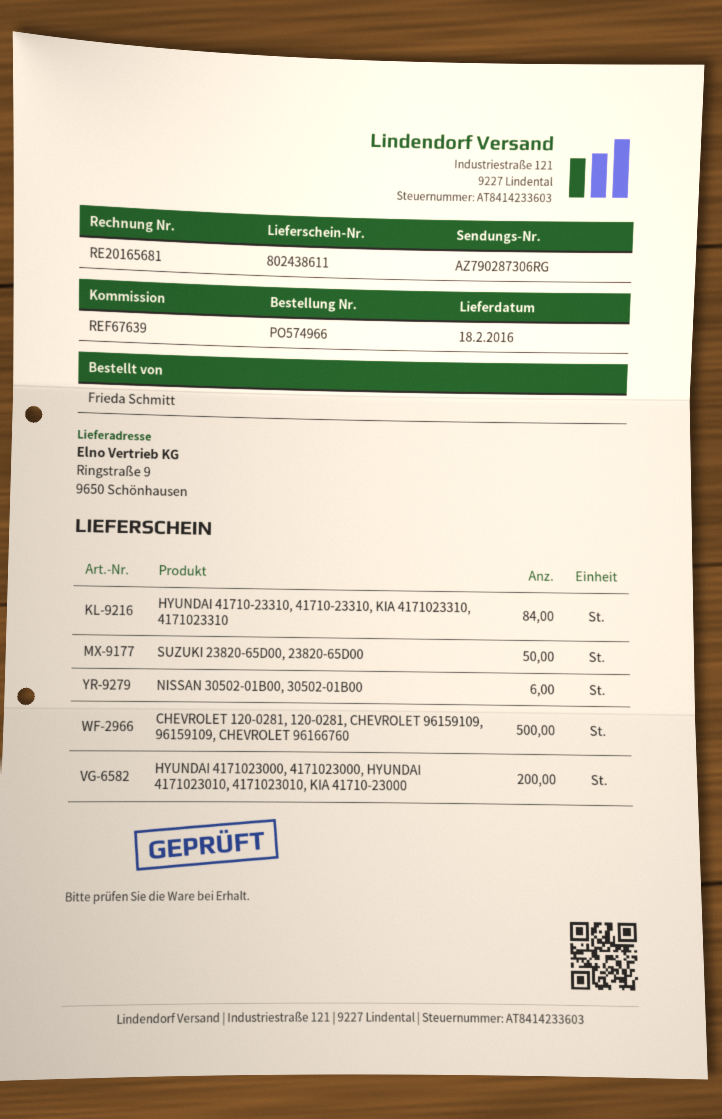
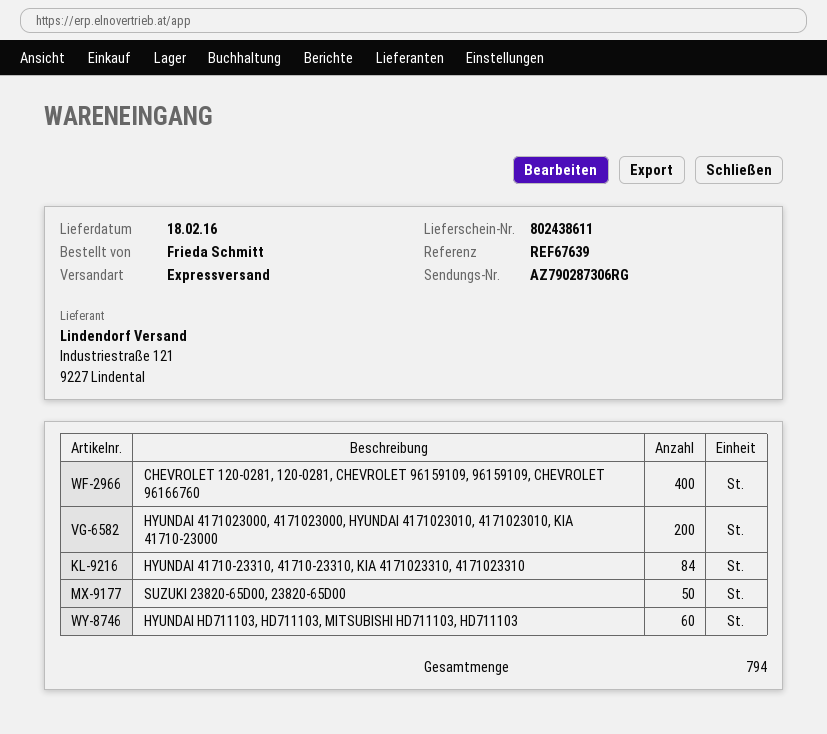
NISSAN 30502-01B00, 30502-01B00: 6 -> none
CHEVROLET 120-0281, 120-0281, CHEVROLET 96159109, 96159109, CHEVROLET 96166760: 500 -> 400
HYUNDAI HD711103, HD711103, MITSUBISHI HD711103, HD711103: none -> 60

